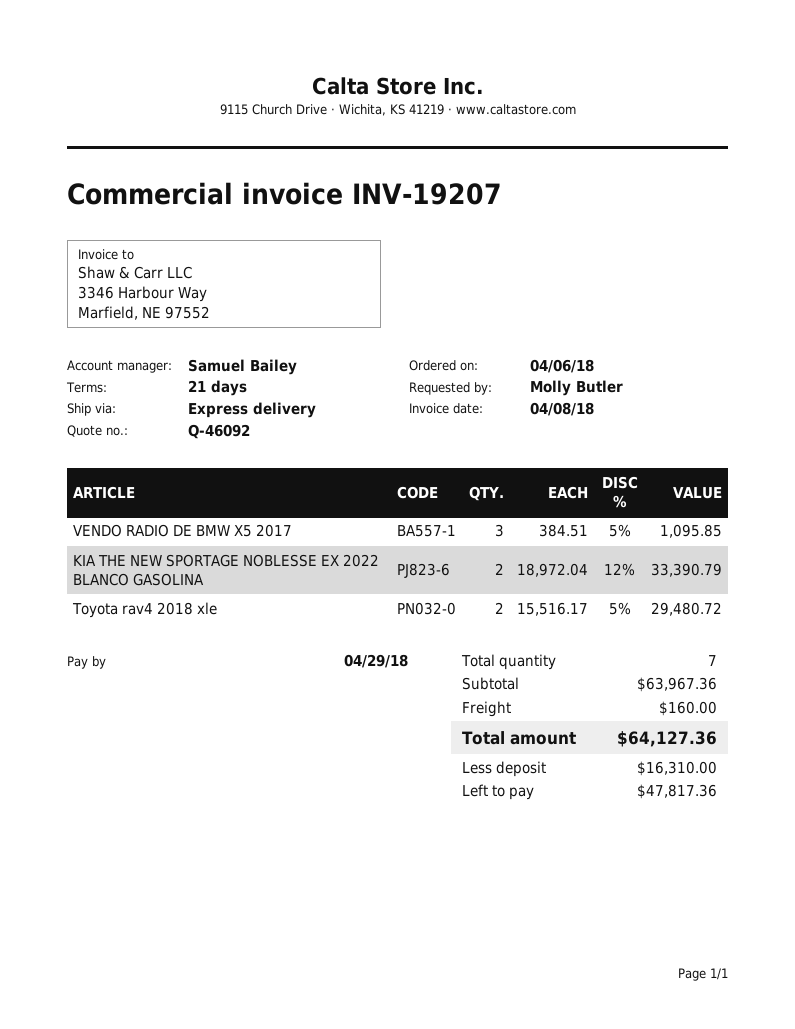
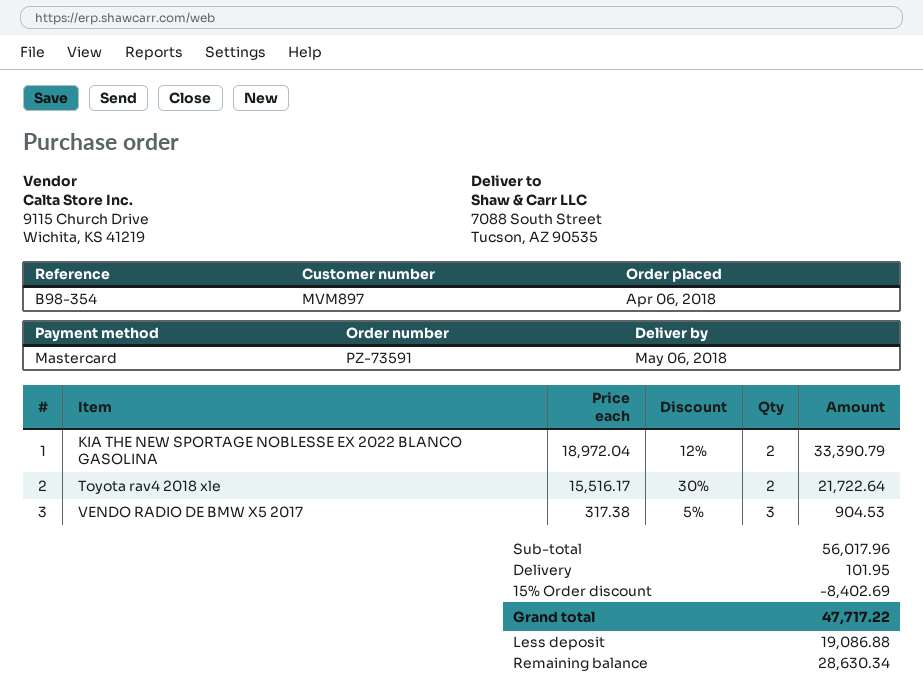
VENDO RADIO DE BMW X5 2017: 3 x 384.51 - 5% = 1095.85 -> 3 x 317.38 - 5% = 904.53
Toyota rav4 2018 xle: 2 x 15516.17 - 5% = 29480.72 -> 2 x 15516.17 - 30% = 21722.64
subtotal: 63967.36 -> 56017.96
discount: none -> 15% = 8402.69
shipping: 160.00 -> 101.95
total: 64127.36 -> 47717.22
deposit: 16310.00 -> 19086.88
balance: 47817.36 -> 28630.34

